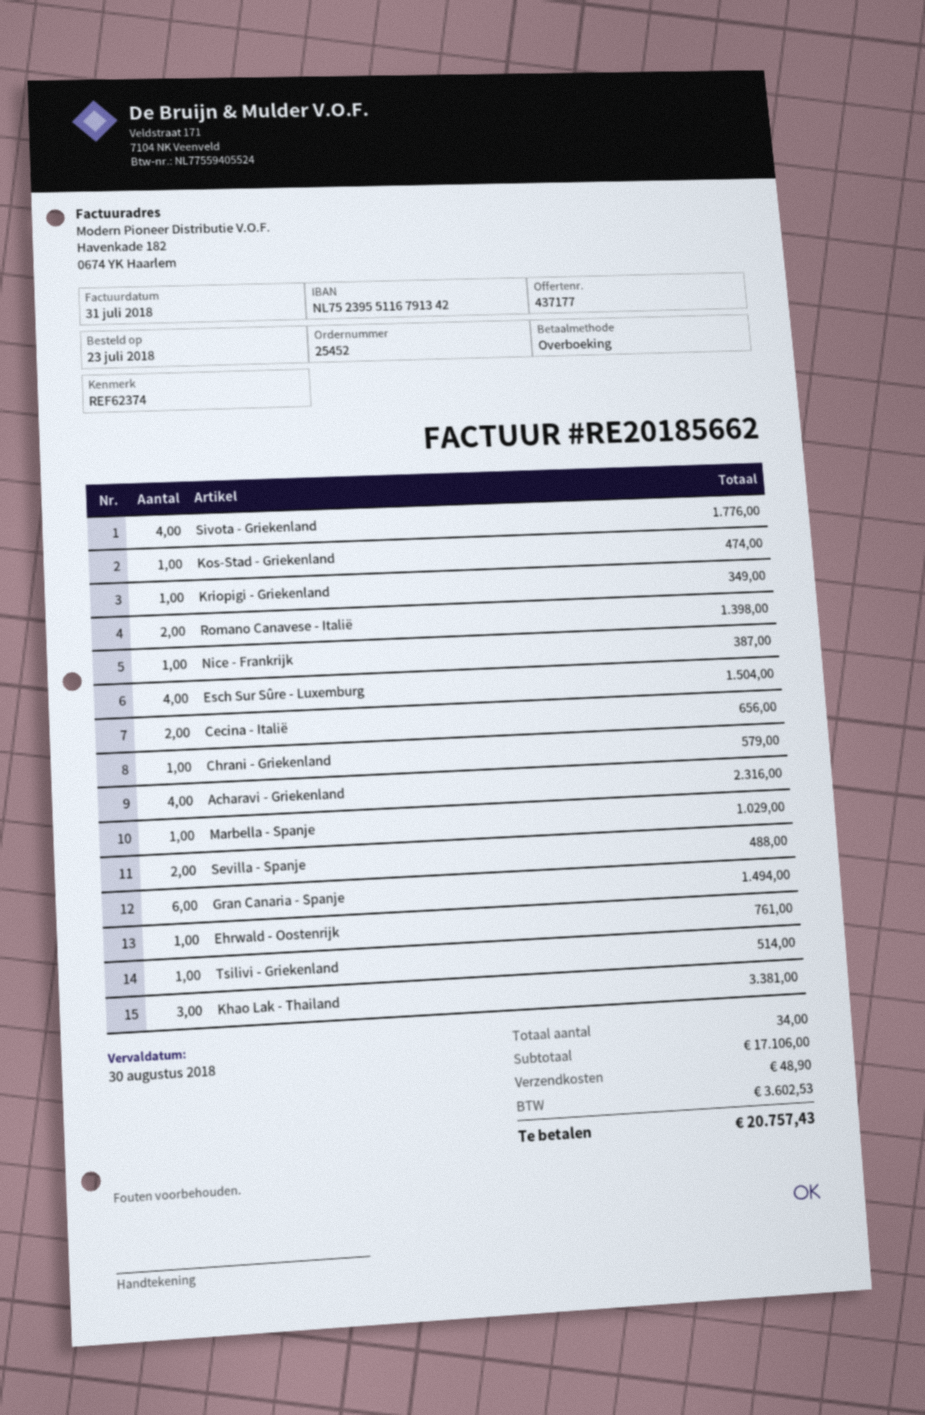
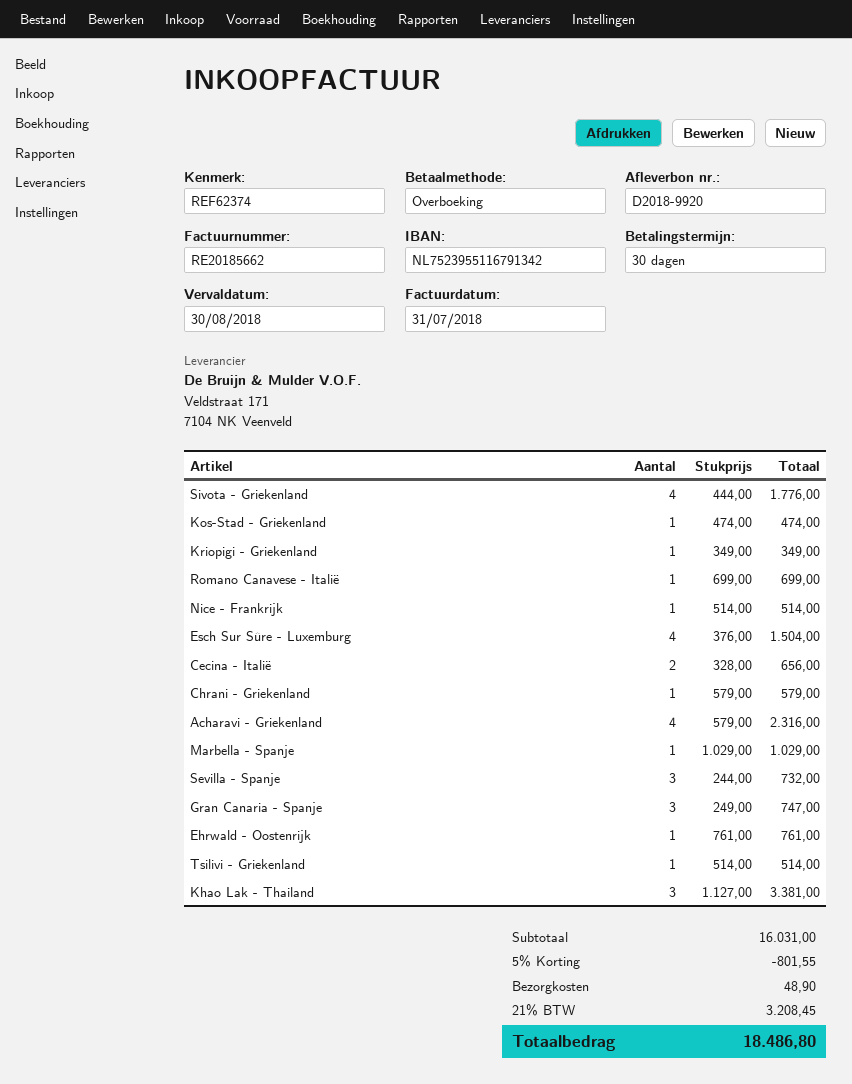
Romano Canavese - Italië: 2 for 1398.00 -> 1 for 699.00
Nice - Frankrijk: 1 for 387.00 -> 1 for 514.00
Sevilla - Spanje: 2 for 488.00 -> 3 for 732.00
Gran Canaria - Spanje: 6 for 1494.00 -> 3 for 747.00
subtotal: 17106.00 -> 16031.00
discount: none -> 5% = 801.55
tax: 3602.53 -> 3208.45
total: 20757.43 -> 18486.80

